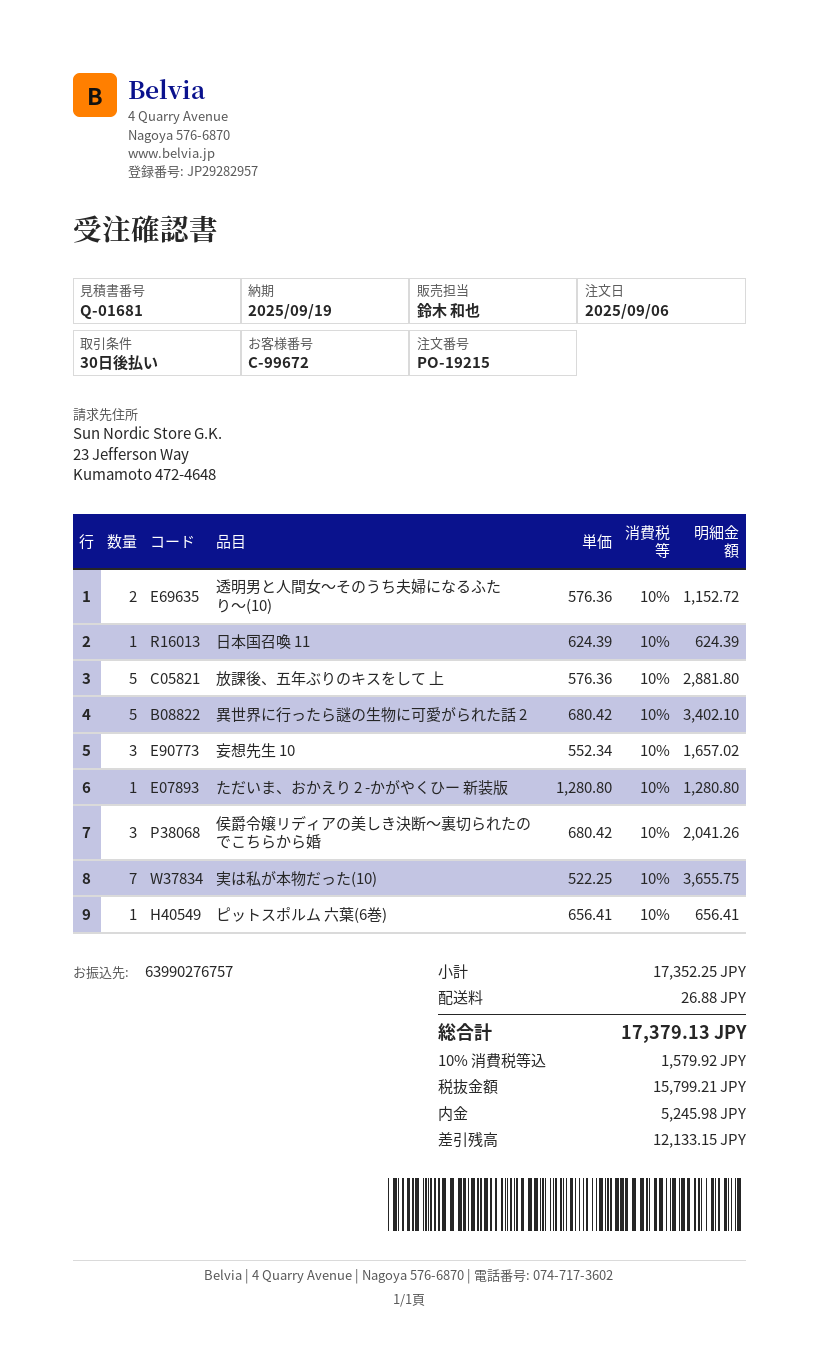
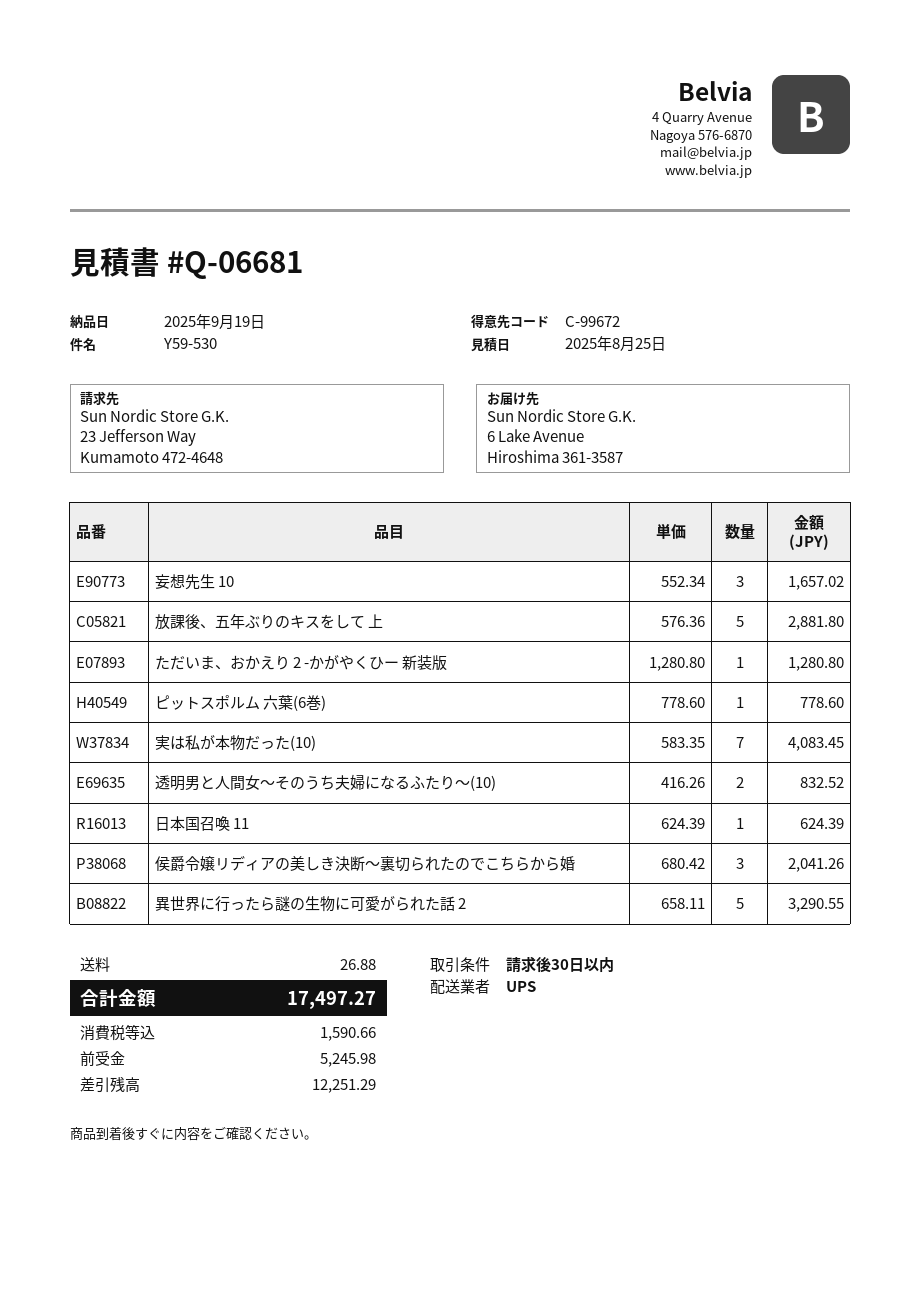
quote number: Q-01681 -> Q-06681
透明男と人間女〜そのうち夫婦になるふたり〜(10): 2 x 576.36 = 1152.72 -> 2 x 416.26 = 832.52
異世界に行ったら謎の生物に可愛がられた話 2: 5 x 680.42 = 3402.10 -> 5 x 658.11 = 3290.55
実は私が本物だった(10): 7 x 522.25 = 3655.75 -> 7 x 583.35 = 4083.45
ピットスポルム 六葉(6巻): 1 x 656.41 = 656.41 -> 1 x 778.60 = 778.60
tax: 1579.92 -> 1590.66
total: 17379.13 -> 17497.27
balance: 12133.15 -> 12251.29

